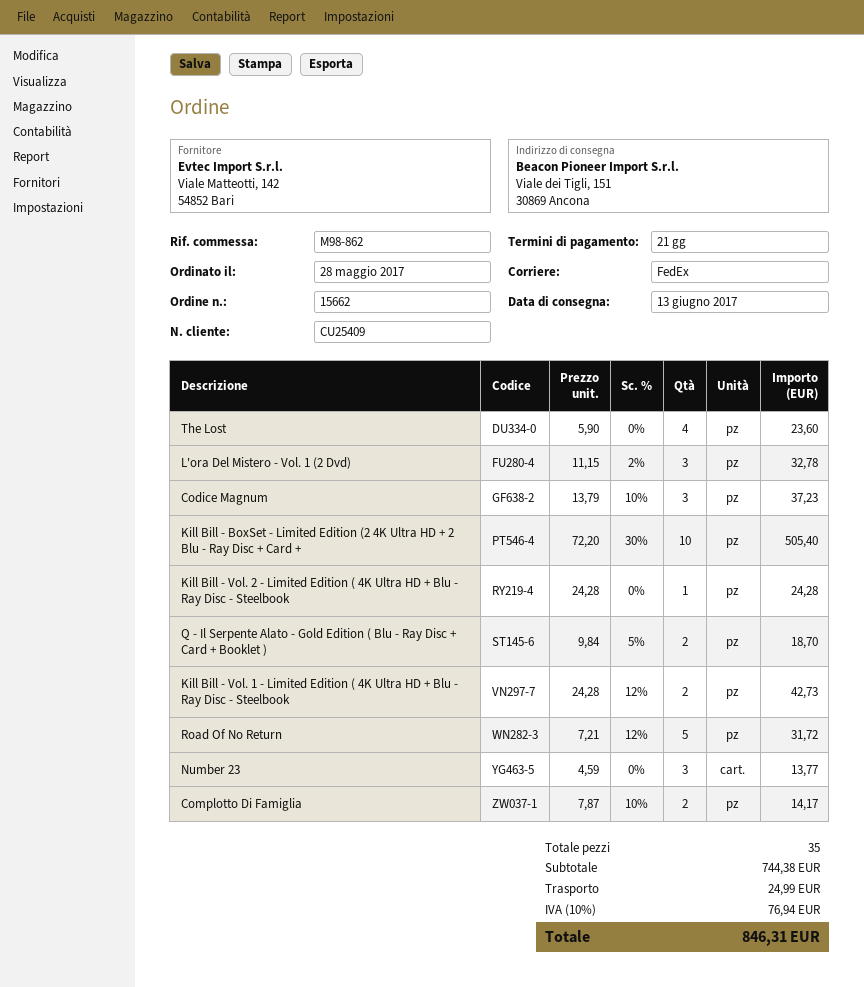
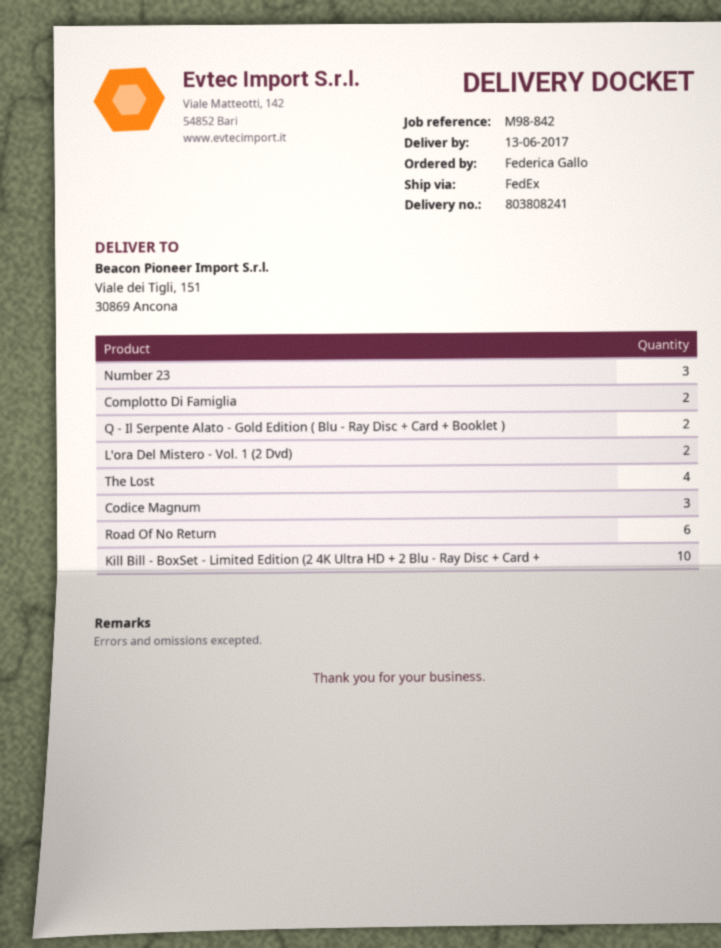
reference: M98-862 -> M98-842
L'ora Del Mistero - Vol. 1 (2 Dvd): 3 -> 2
Kill Bill - Vol. 2 - Limited Edition ( 4K Ultra HD + Blu - Ray Disc - Steelbook: 1 -> none
Kill Bill - Vol. 1 - Limited Edition ( 4K Ultra HD + Blu - Ray Disc - Steelbook: 2 -> none
Road Of No Return: 5 -> 6

